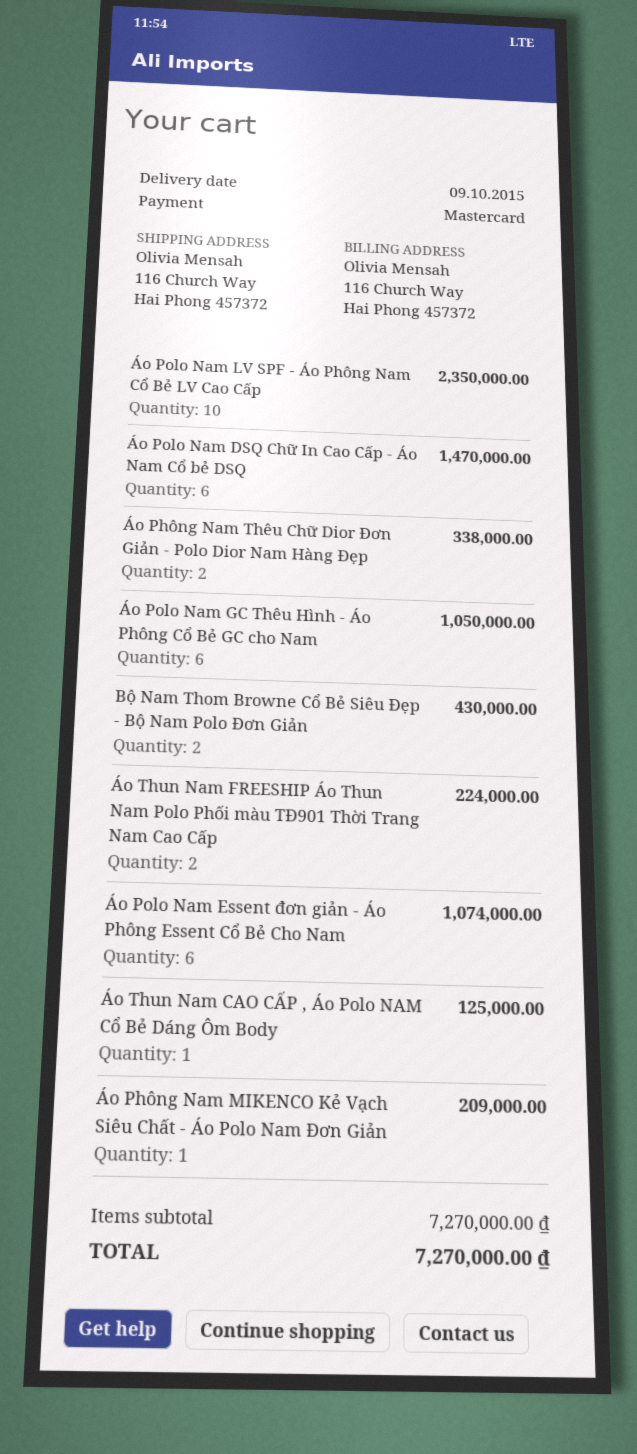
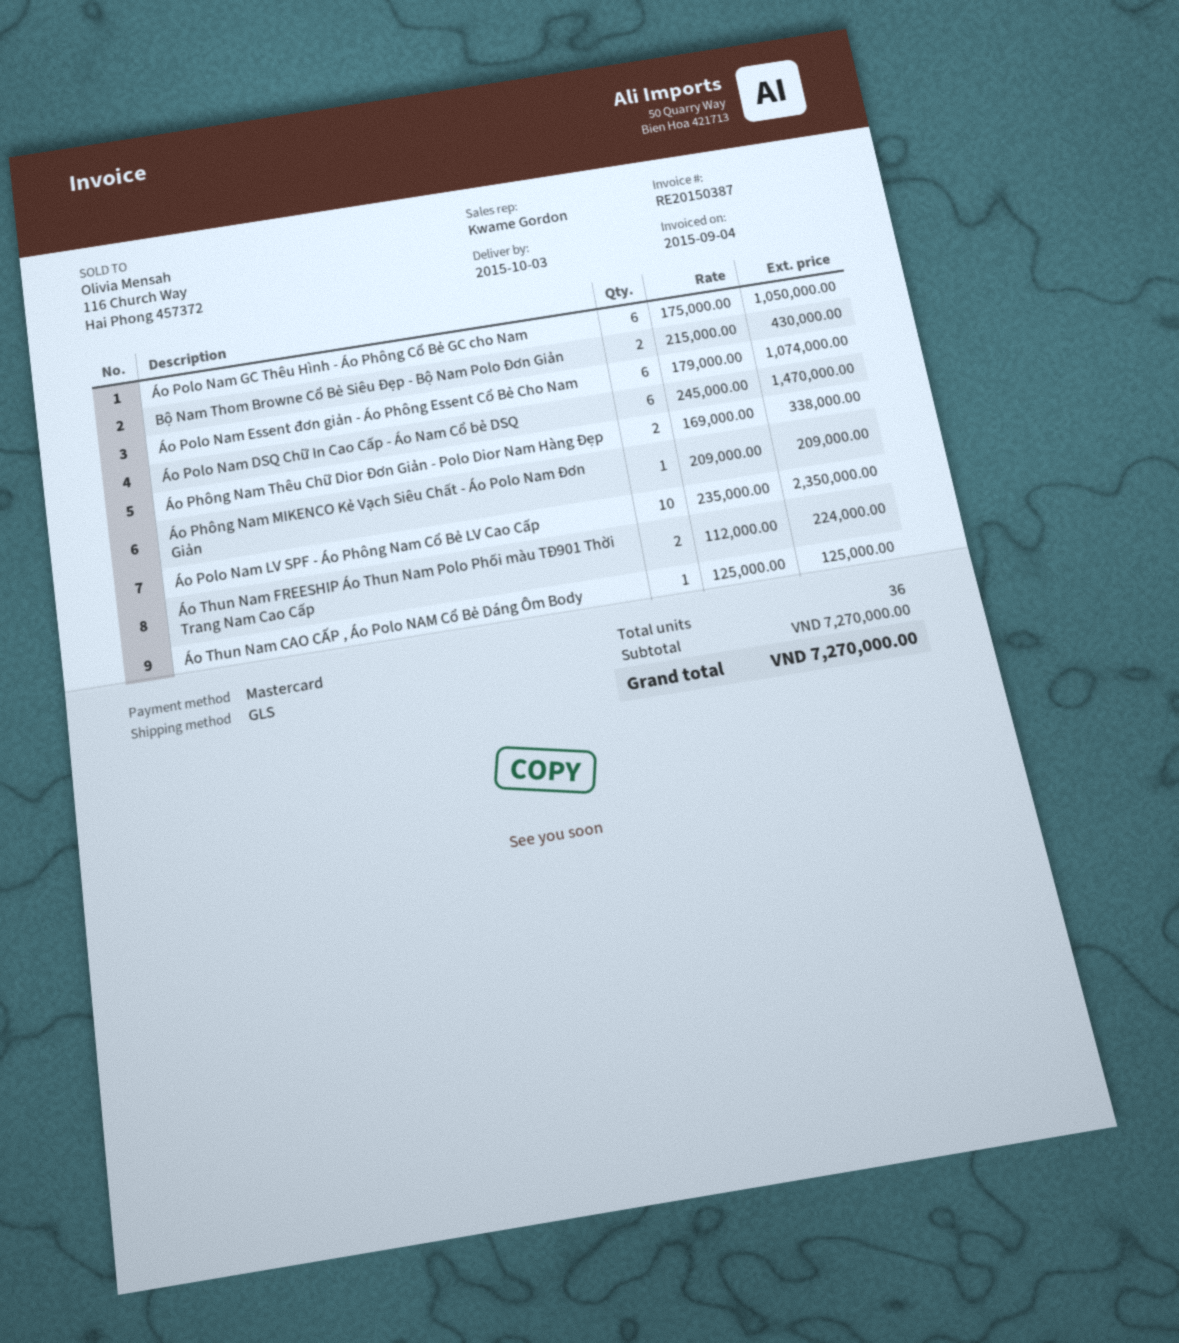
delivery date: 2015-10-09 -> 2015-10-03

